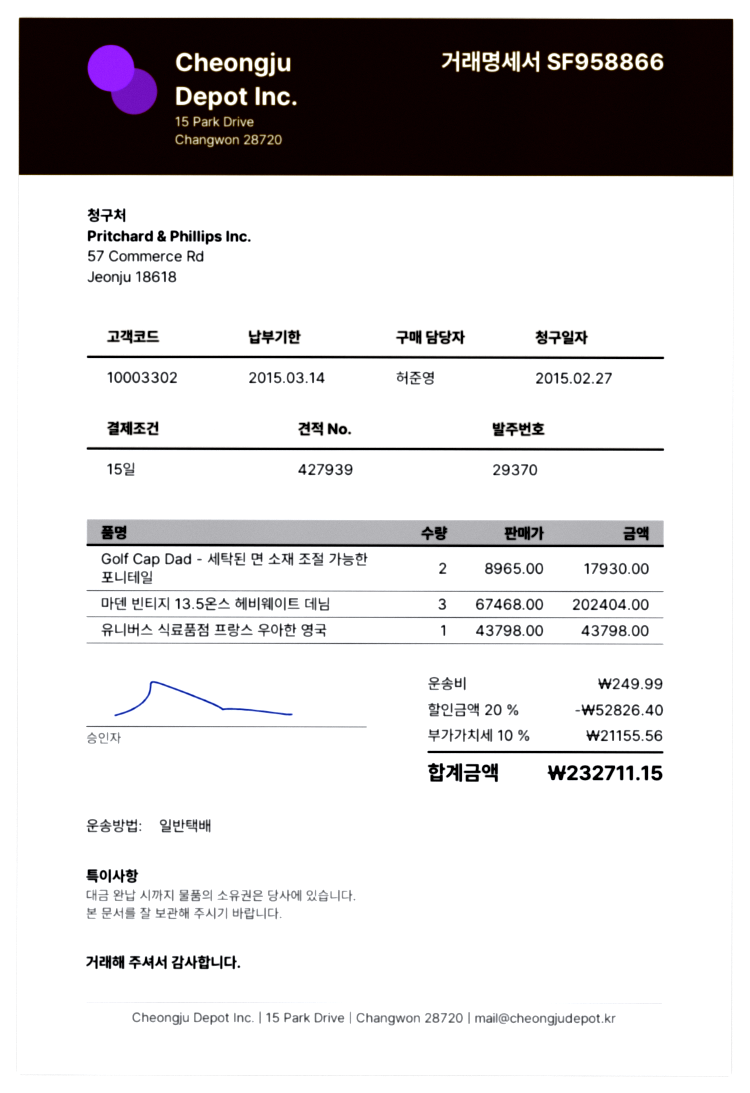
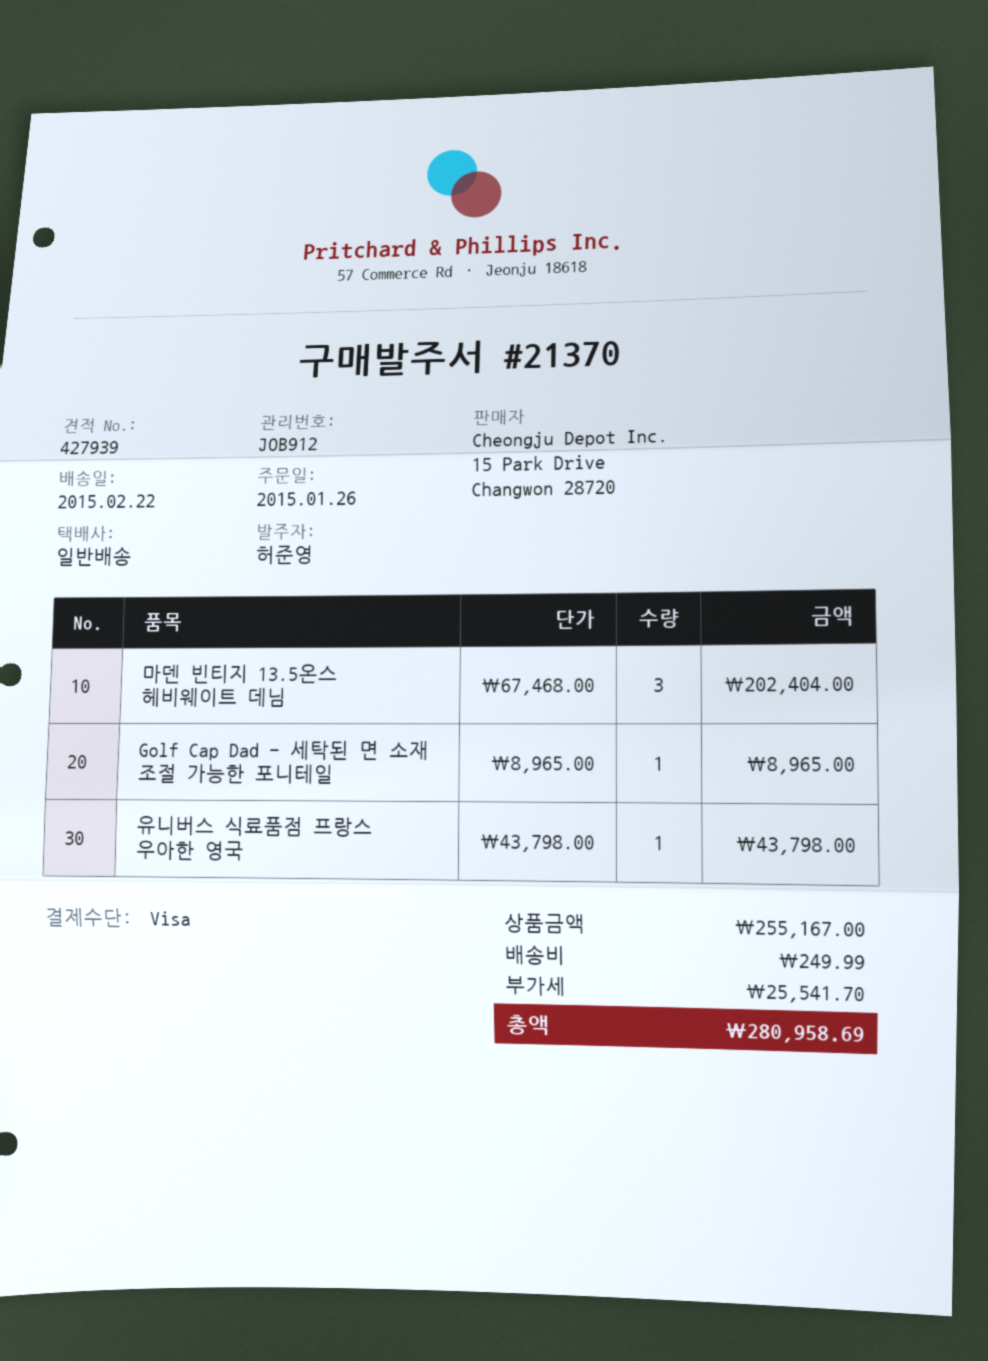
order number: 29370 -> 21370
Golf Cap Dad - 세탁된 면 소재 조절 가능한 포니테일: 2 x 8965.00 = 17930.00 -> 1 x 8965.00 = 8965.00
discount: 20% = 52826.40 -> none
tax: 21155.56 -> 25541.70
total: 232711.15 -> 280958.69

